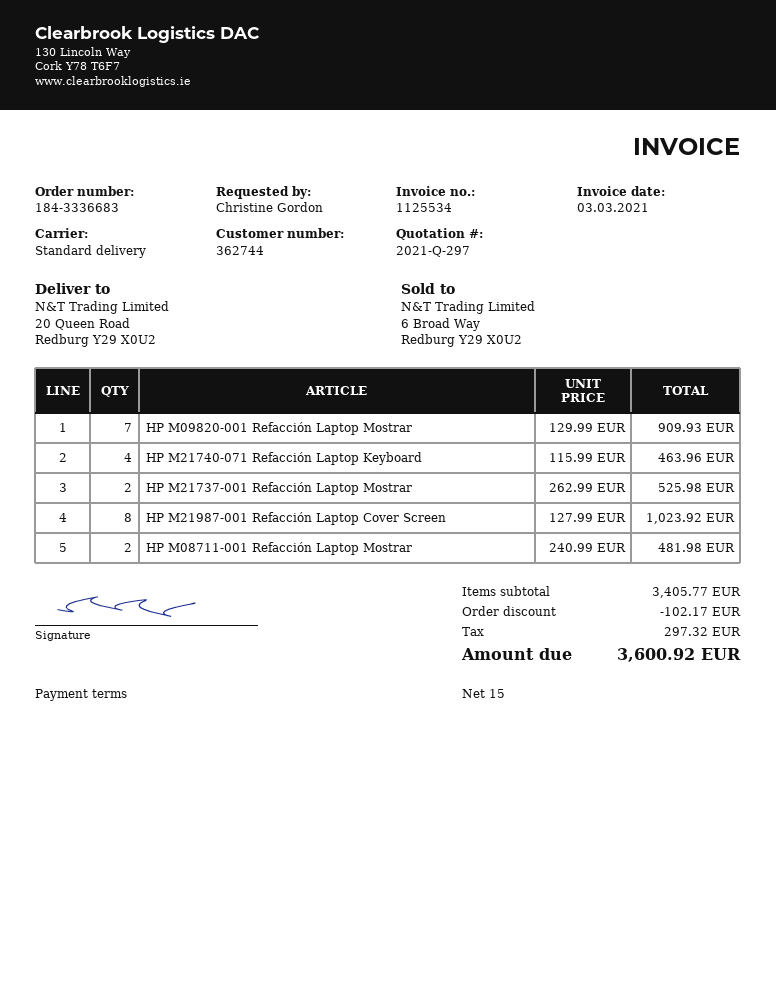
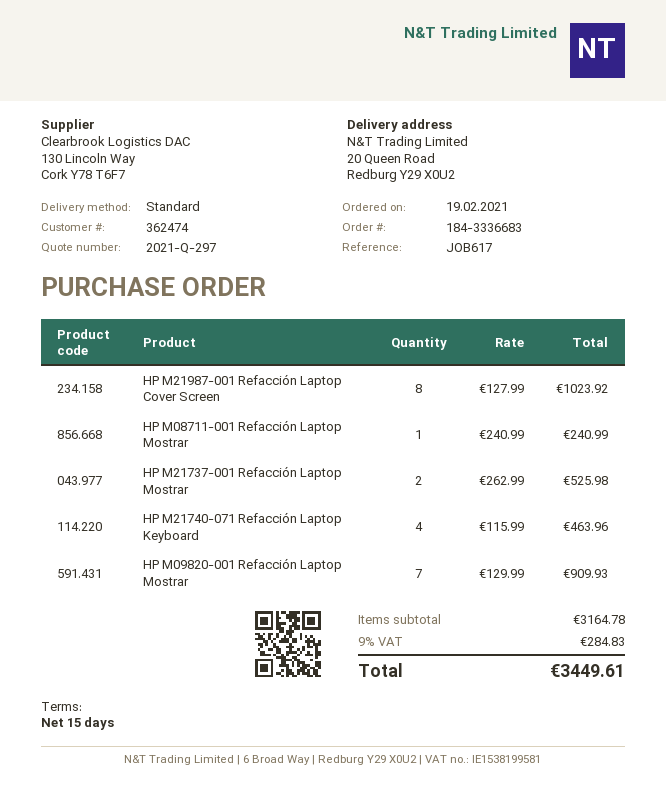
customer number: 362744 -> 362474
HP M08711-001 Refacción Laptop Mostrar: 2 x 240.99 = 481.98 -> 1 x 240.99 = 240.99
subtotal: 3405.77 -> 3164.78
discount: 102.17 -> none
tax: 297.32 -> 284.83
total: 3600.92 -> 3449.61

